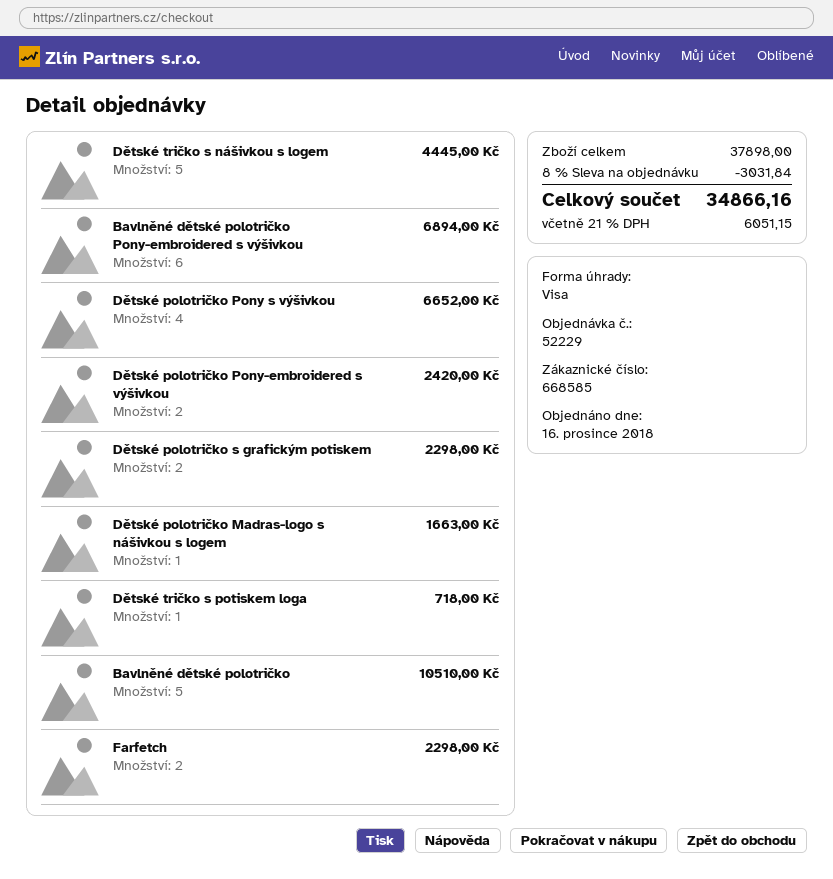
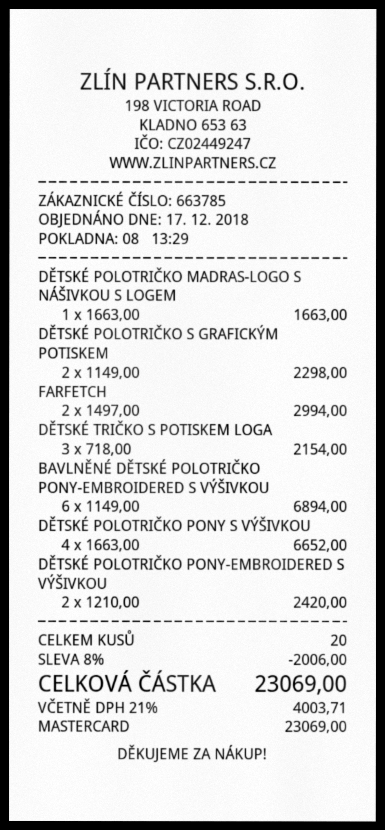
order date: 2018-12-16 -> 2018-12-17
customer number: 668585 -> 663785
payment method: Visa -> Mastercard
Dětské tričko s nášivkou s logem: 5 for 4445.00 -> none
Dětské tričko s potiskem loga: 1 for 718.00 -> 3 for 2154.00
Bavlněné dětské polotričko: 5 for 10510.00 -> none
Farfetch: 2 for 2298.00 -> 2 for 2994.00
discount: 8% = 3031.84 -> 8% = 2006.00
tax: 21% = 6051.15 -> 21% = 4003.71
total: 34866.16 -> 23069.00

